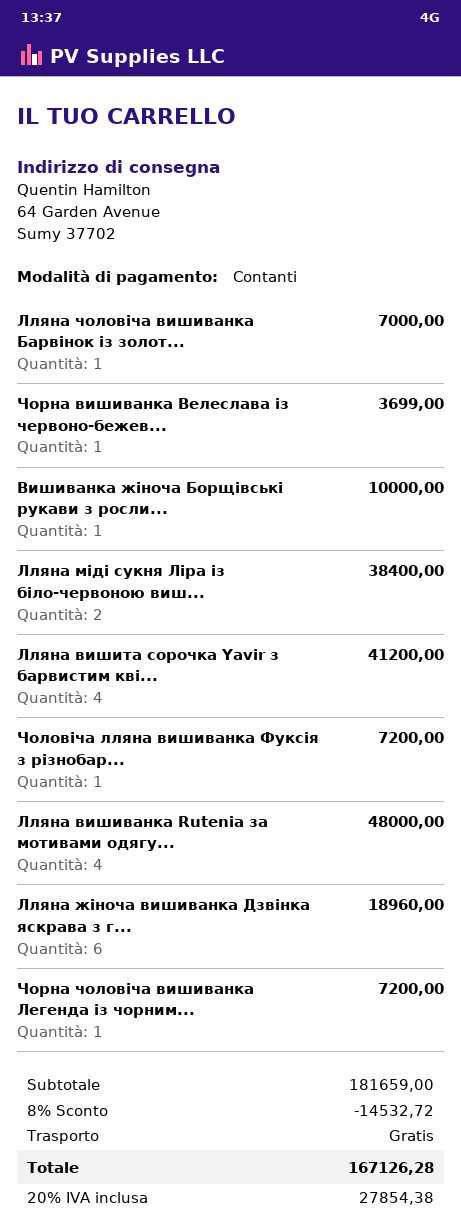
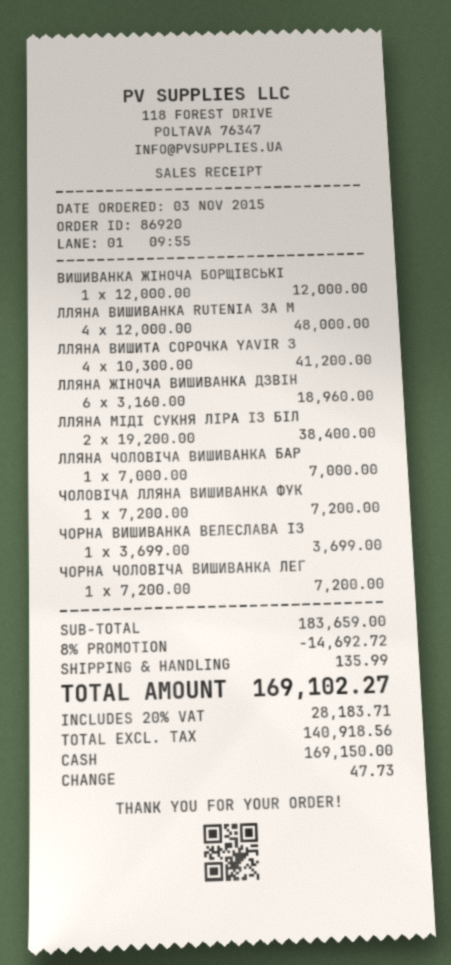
Вишиванка жіноча Борщівські рукави з росли...: 1 for 10000.00 -> 1 for 12000.00
subtotal: 181659.00 -> 183659.00
discount: 8% = 14532.72 -> 8% = 14692.72
shipping: 0.00 -> 135.99
tax: 20% = 27854.38 -> 20% = 28183.71
total: 167126.28 -> 169102.27

